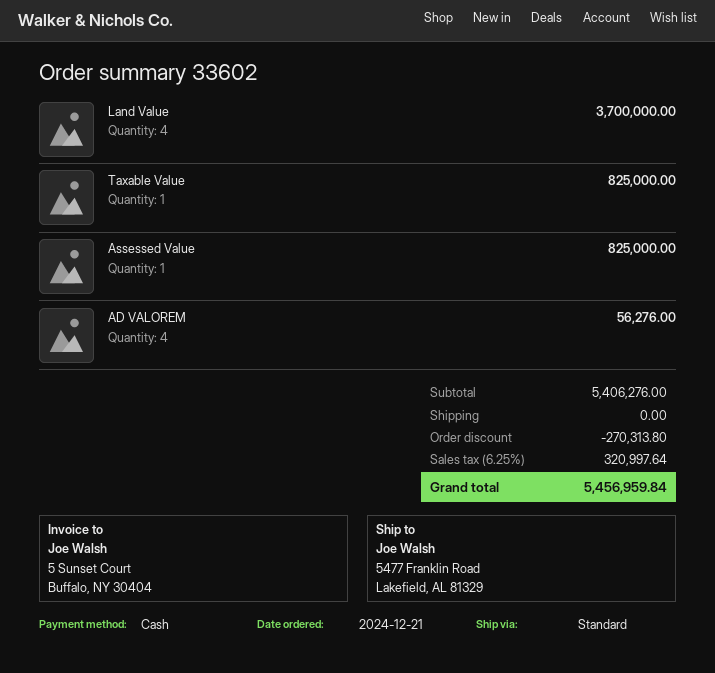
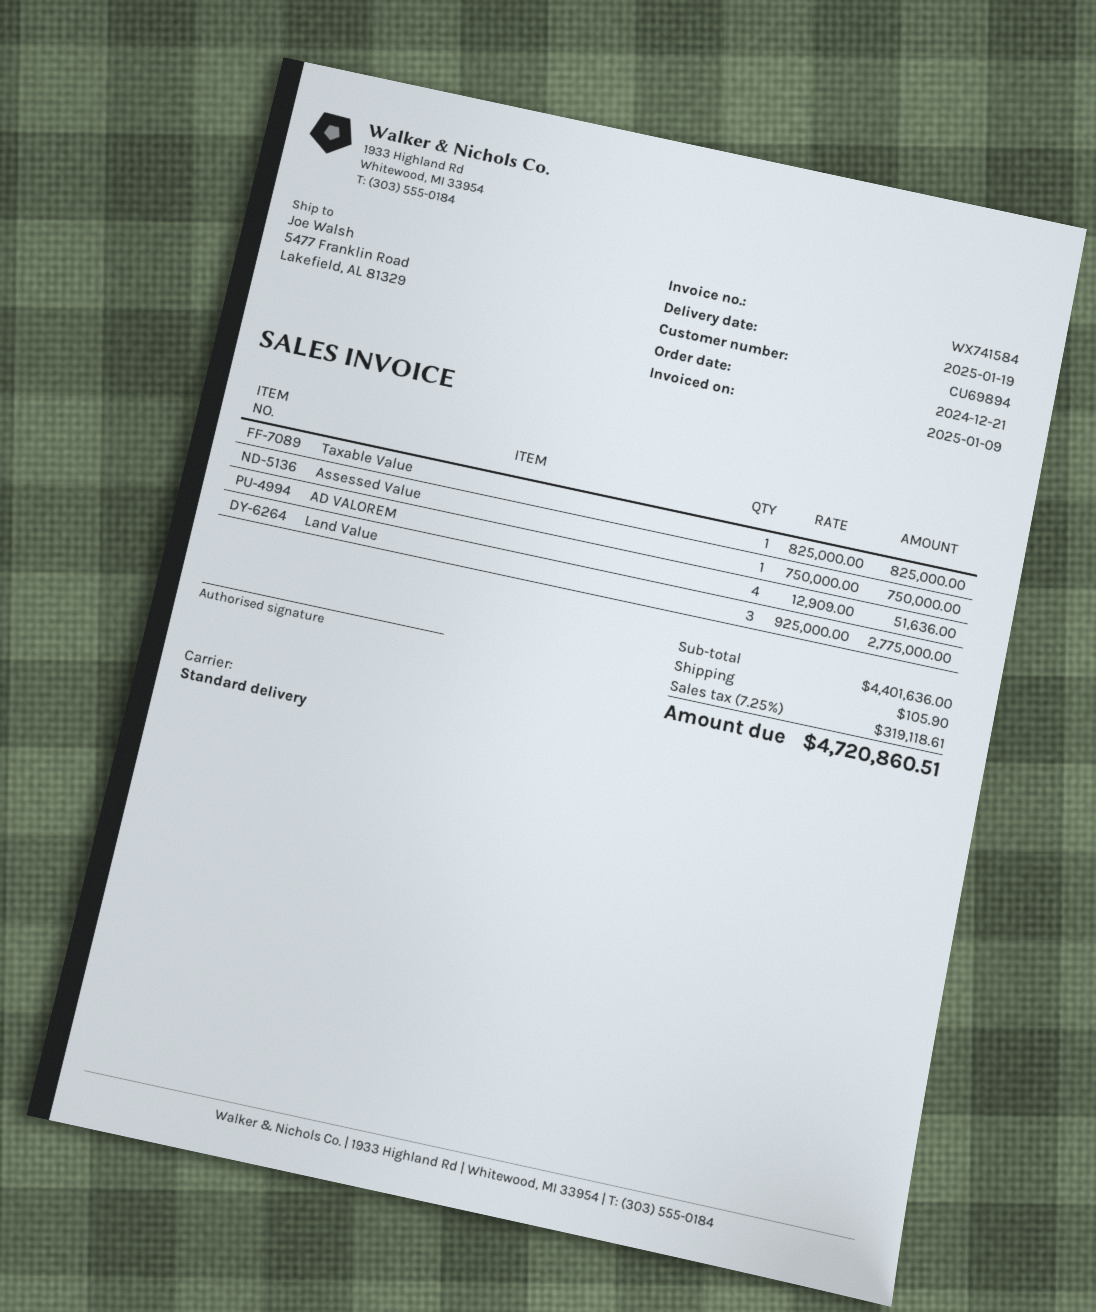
Land Value: 4 for 3700000.00 -> 3 for 2775000.00
Assessed Value: 1 for 825000.00 -> 1 for 750000.00
AD VALOREM: 4 for 56276.00 -> 4 for 51636.00
subtotal: 5406276.00 -> 4401636.00
discount: 270313.80 -> none
shipping: 0.00 -> 105.90
tax: 6.25% = 320997.64 -> 7.25% = 319118.61
total: 5456959.84 -> 4720860.51

